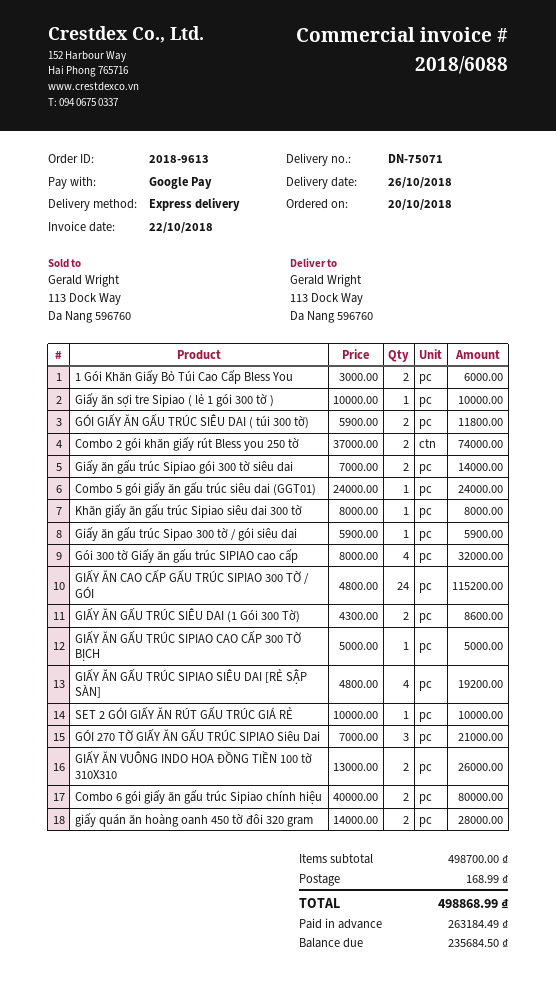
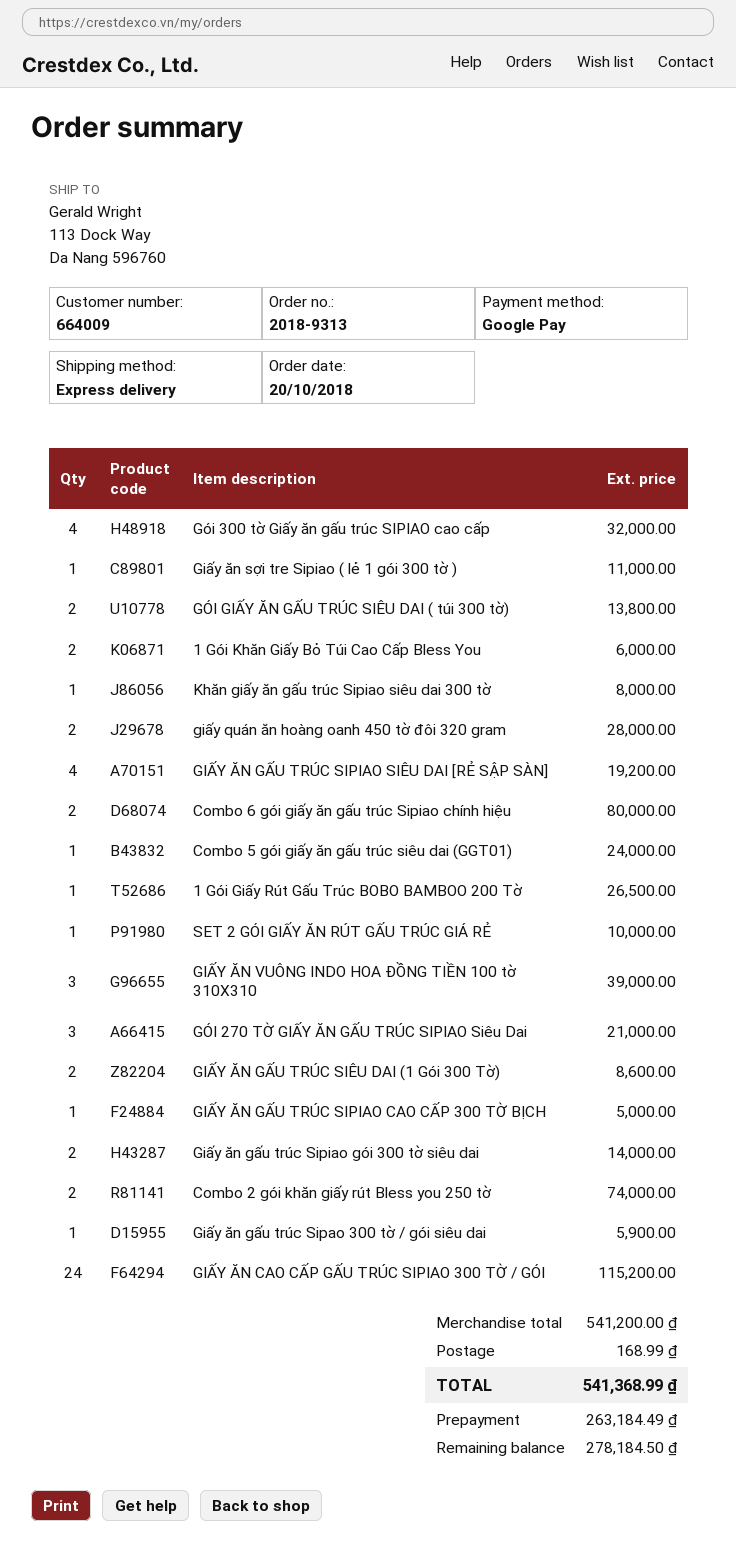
order number: 2018-9613 -> 2018-9313
Giấy ăn sợi tre Sipiao ( lẻ 1 gói 300 tờ ): 1 for 10000.00 -> 1 for 11000.00
GÓI GIẤY ĂN GẤU TRÚC SIÊU DAI ( túi 300 tờ): 2 for 11800.00 -> 2 for 13800.00
GIẤY ĂN VUÔNG INDO HOA ĐỒNG TIỀN 100 tờ 310X310: 2 for 26000.00 -> 3 for 39000.00
1 Gói Giấy Rút Gấu Trúc BOBO BAMBOO 200 Tờ: none -> 1 for 26500.00
subtotal: 498700.00 -> 541200.00
total: 498868.99 -> 541368.99
balance: 235684.50 -> 278184.50

